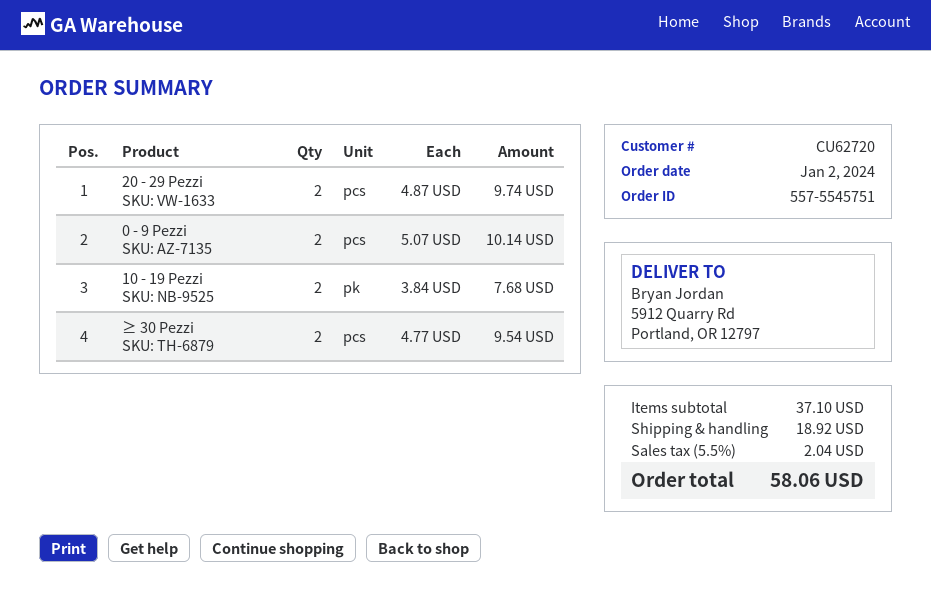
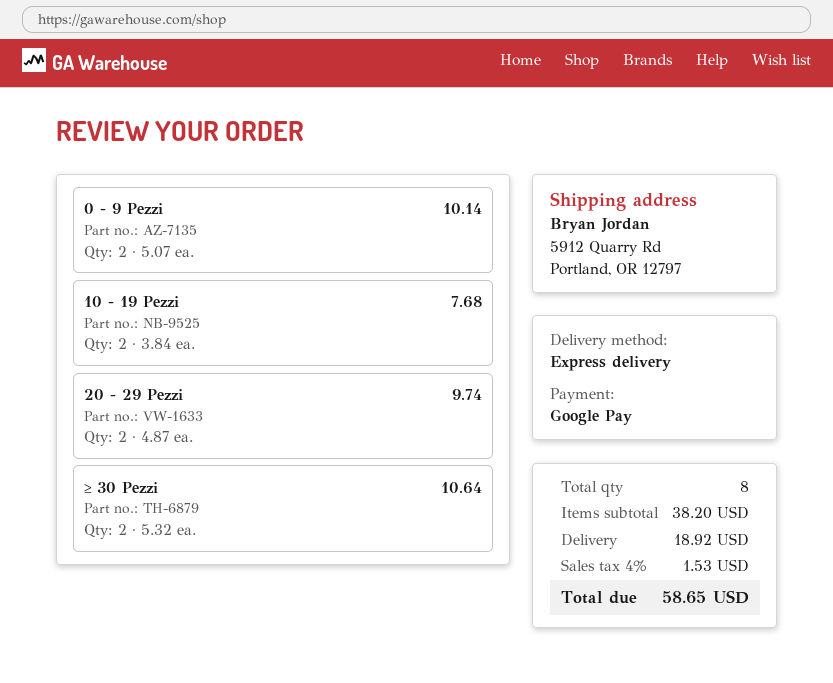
≥ 30 Pezzi: 2 x 4.77 = 9.54 -> 2 x 5.32 = 10.64
subtotal: 37.10 -> 38.20
tax: 5.5% = 2.04 -> 4% = 1.53
total: 58.06 -> 58.65

